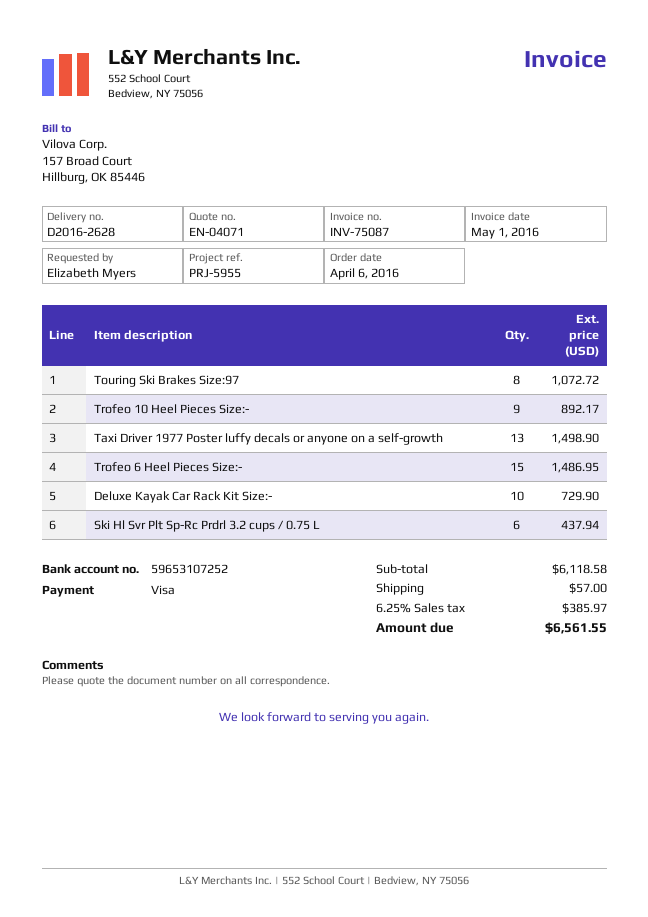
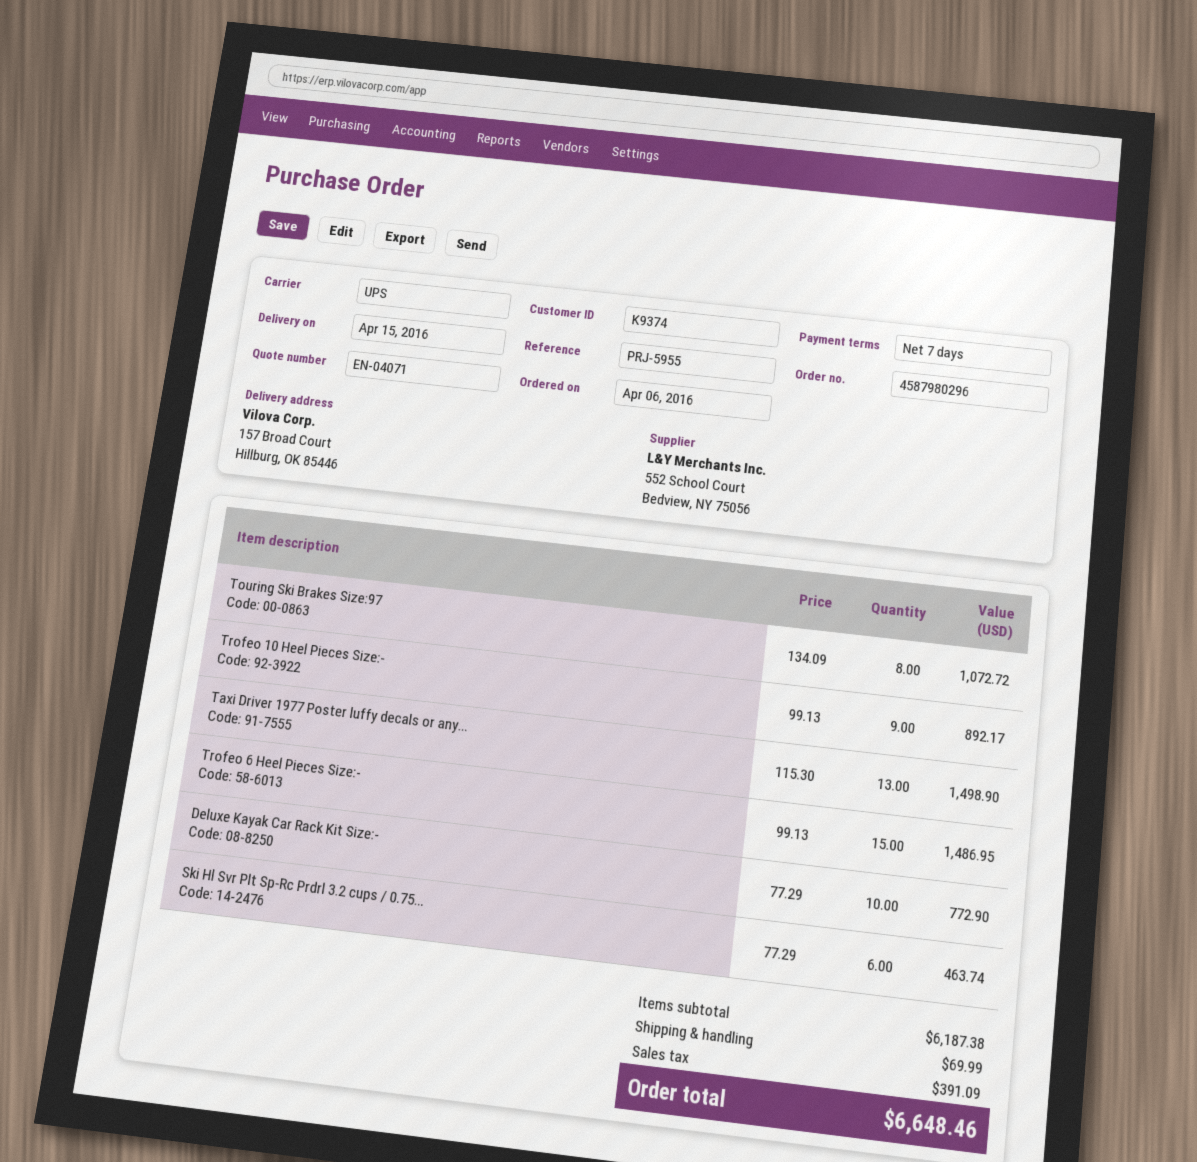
Deluxe Kayak Car Rack Kit Size:-: 10 for 729.90 -> 10 for 772.90
Ski Hl Svr Plt Sp-Rc Prdrl 3.2 cups / 0.75 L: 6 for 437.94 -> 6 for 463.74
subtotal: 6118.58 -> 6187.38
shipping: 57.00 -> 69.99
tax: 385.97 -> 391.09
total: 6561.55 -> 6648.46

